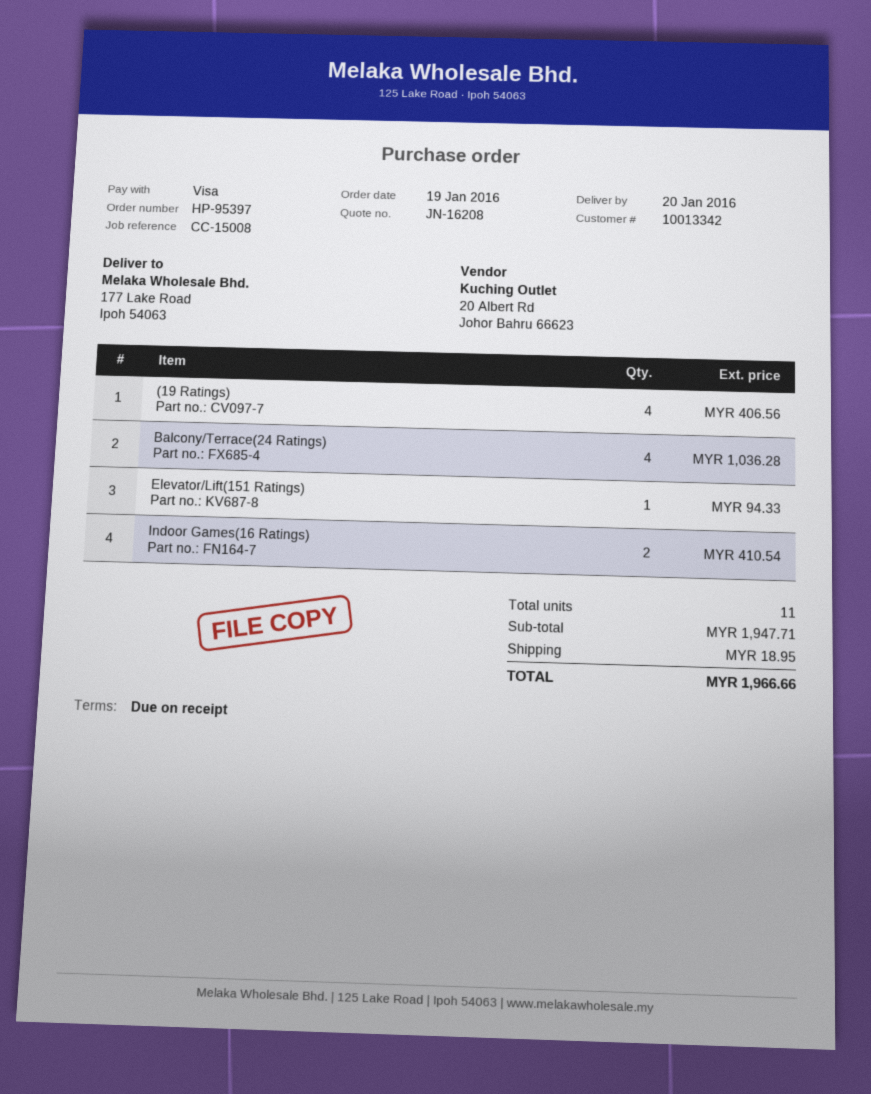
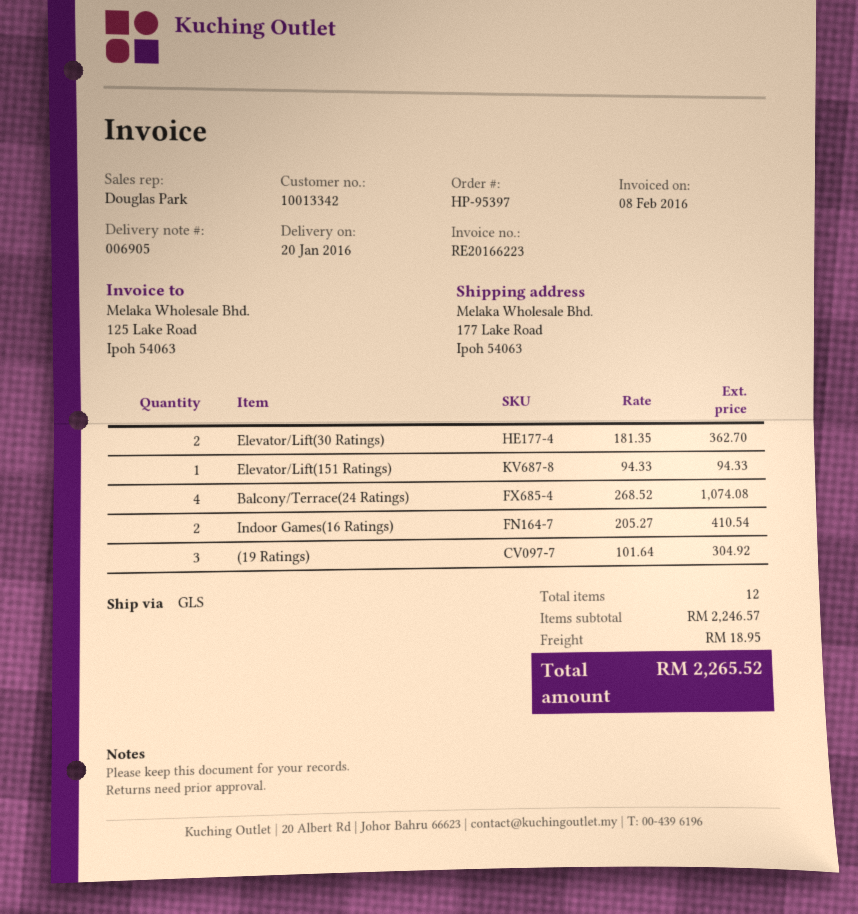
(19 Ratings): 4 for 406.56 -> 3 for 304.92
Balcony/Terrace(24 Ratings): 4 for 1036.28 -> 4 for 1074.08
Elevator/Lift(30 Ratings): none -> 2 for 362.70
total quantity: 11 -> 12
subtotal: 1947.71 -> 2246.57
total: 1966.66 -> 2265.52

